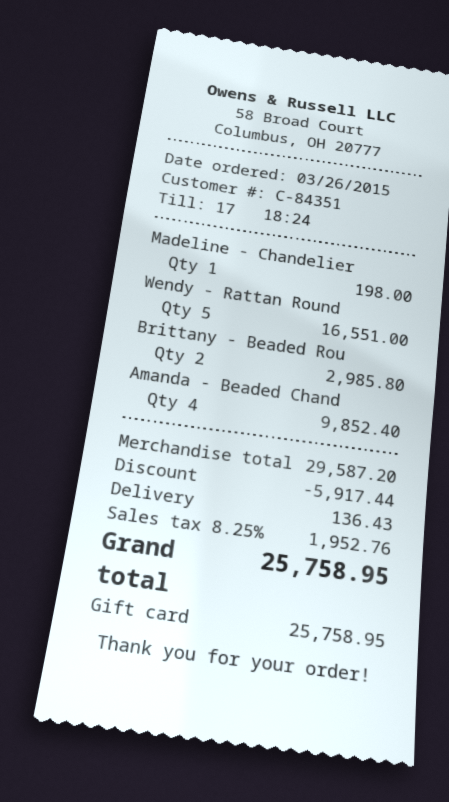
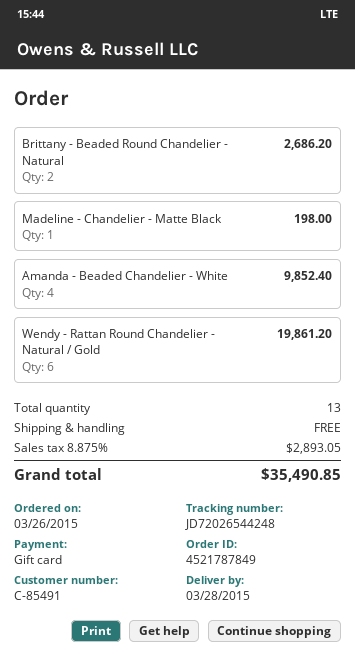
customer number: C-84351 -> C-85491
Wendy - Rattan Round: 5 for 16551.00 -> 6 for 19861.20
Brittany - Beaded Rou: 2 for 2985.80 -> 2 for 2686.20
discount: 5917.44 -> none
shipping: 136.43 -> 0.00
tax: 8.25% = 1952.76 -> 8.875% = 2893.05
total: 25758.95 -> 35490.85

